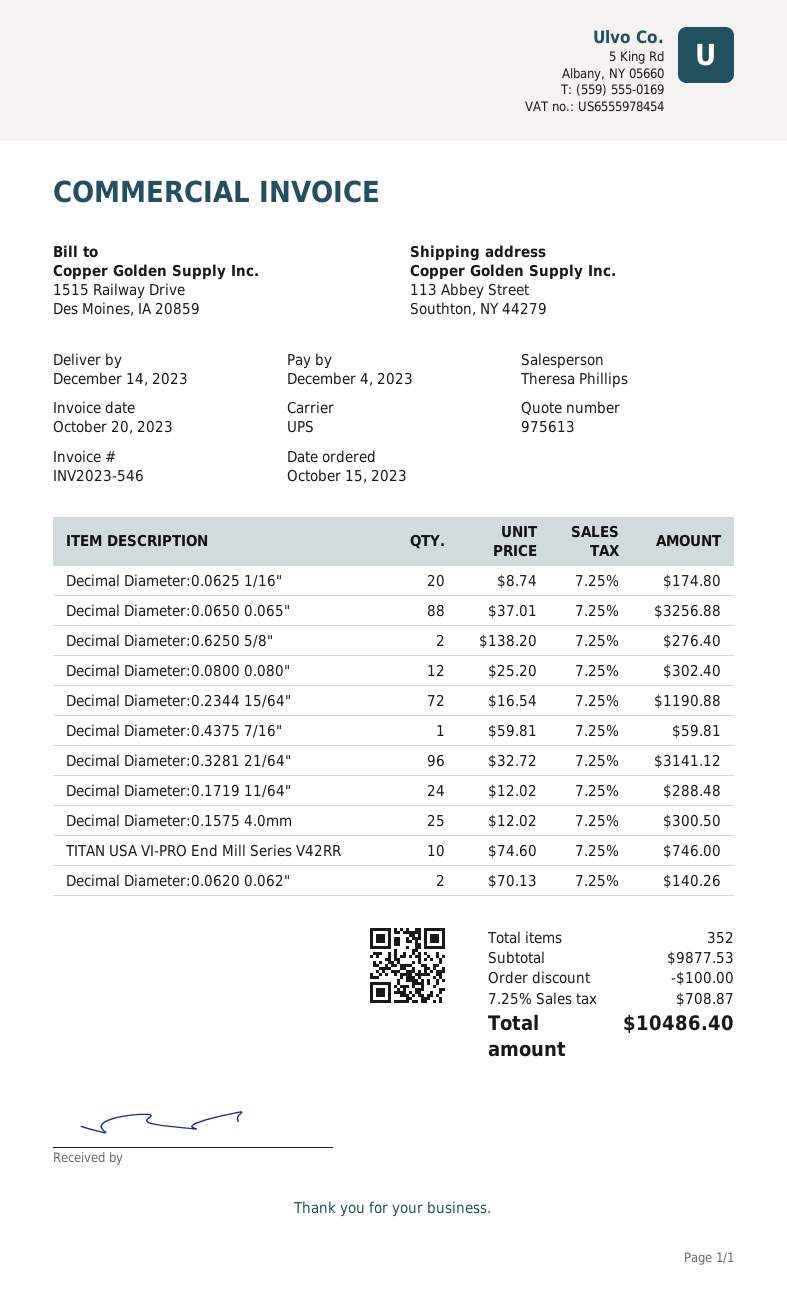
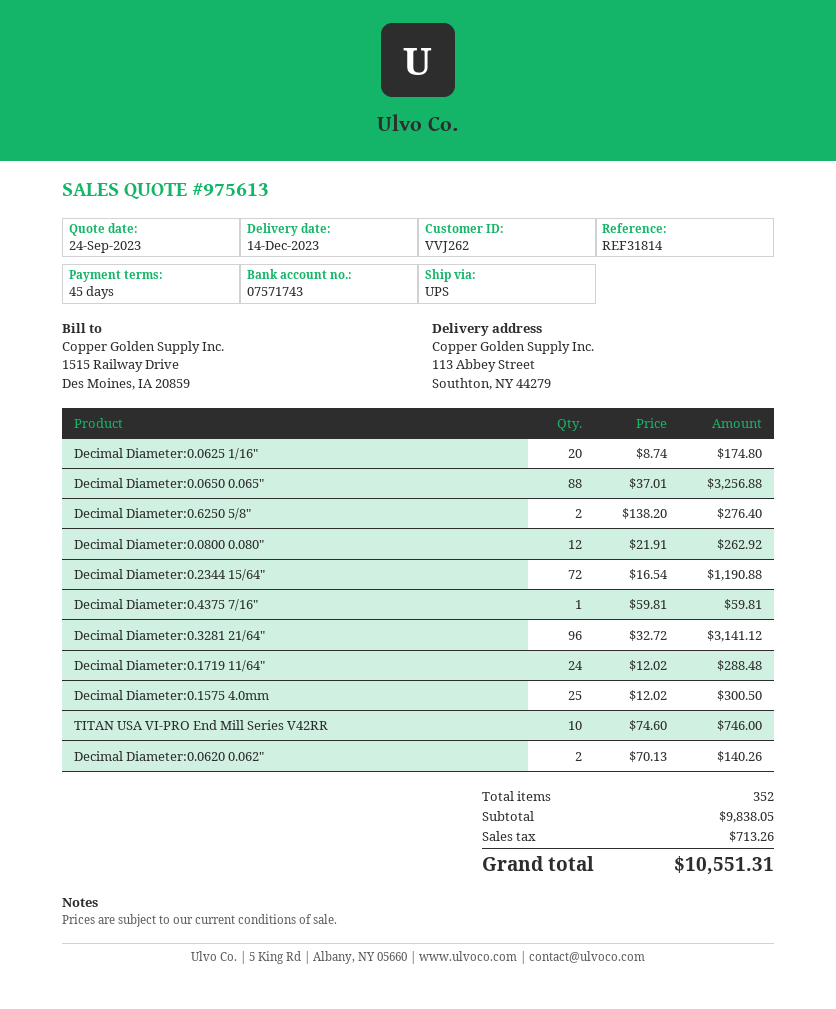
Decimal Diameter:0.0800 0.080": 12 x 25.20 = 302.40 -> 12 x 21.91 = 262.92
subtotal: 9877.53 -> 9838.05
discount: 100.00 -> none
tax: 708.87 -> 713.26
total: 10486.40 -> 10551.31

